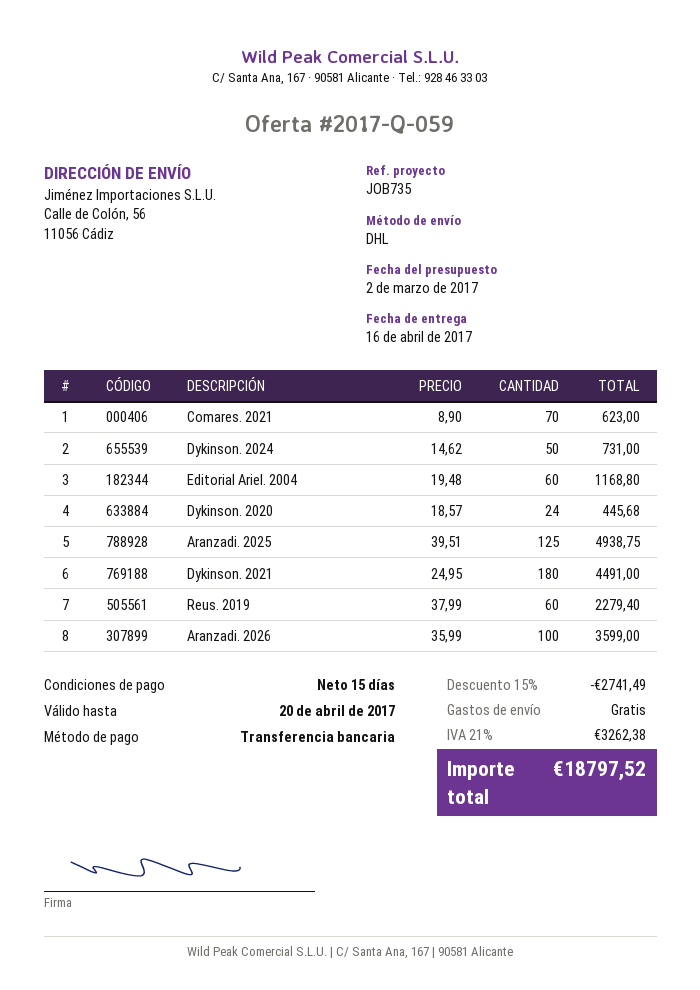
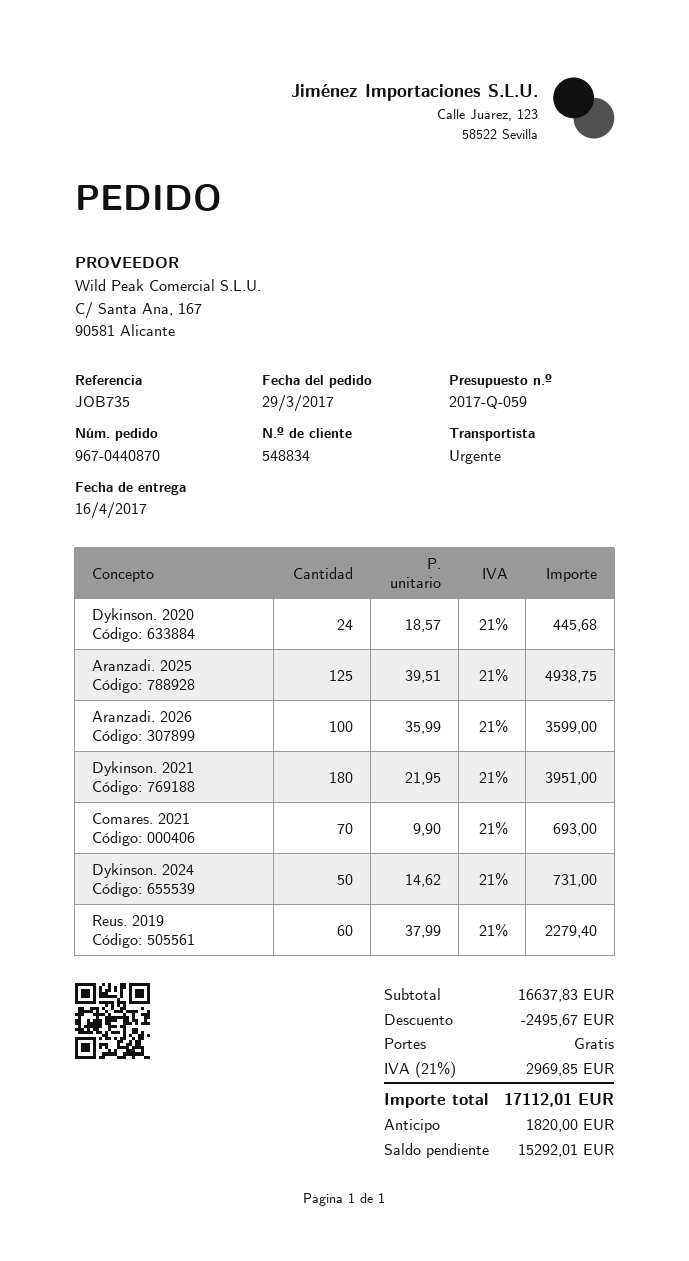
shipping method: DHL -> express
Comares. 2021: 70 x 8.90 = 623.00 -> 70 x 9.90 = 693.00
Editorial Ariel. 2004: 60 x 19.48 = 1168.80 -> none
Dykinson. 2021: 180 x 24.95 = 4491.00 -> 180 x 21.95 = 3951.00
discount: 2741.49 -> 2495.67
tax: 21% = 3262.38 -> 21% = 2969.85
total: 18797.52 -> 17112.01

